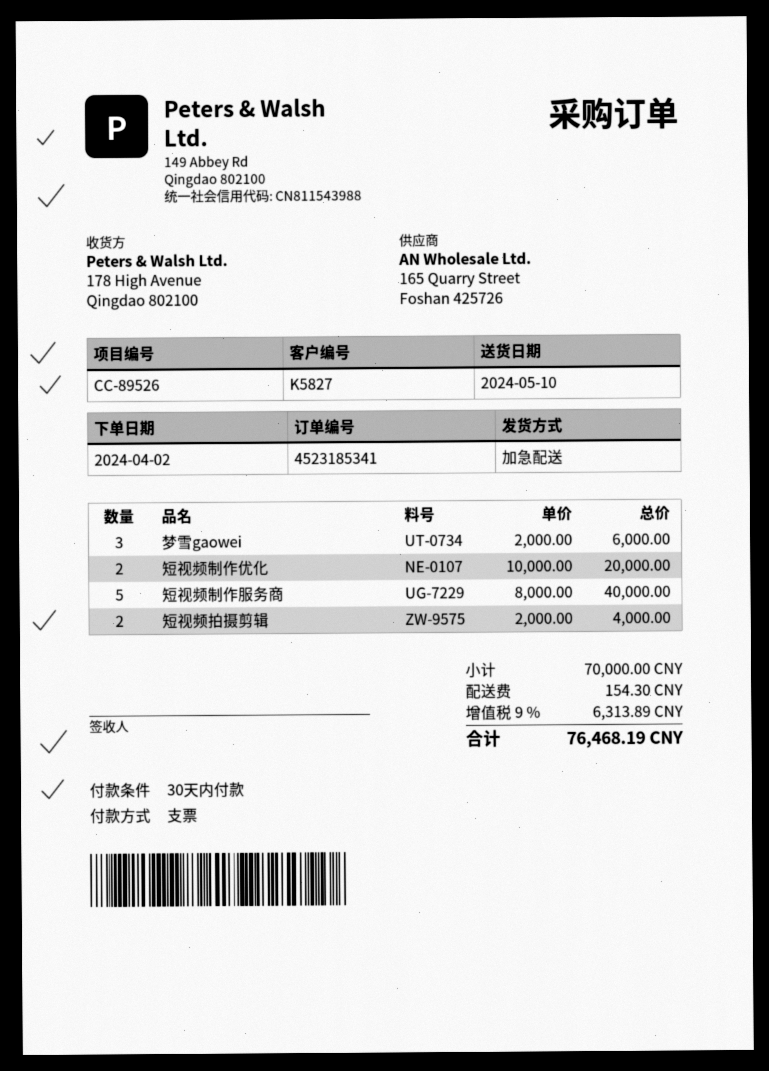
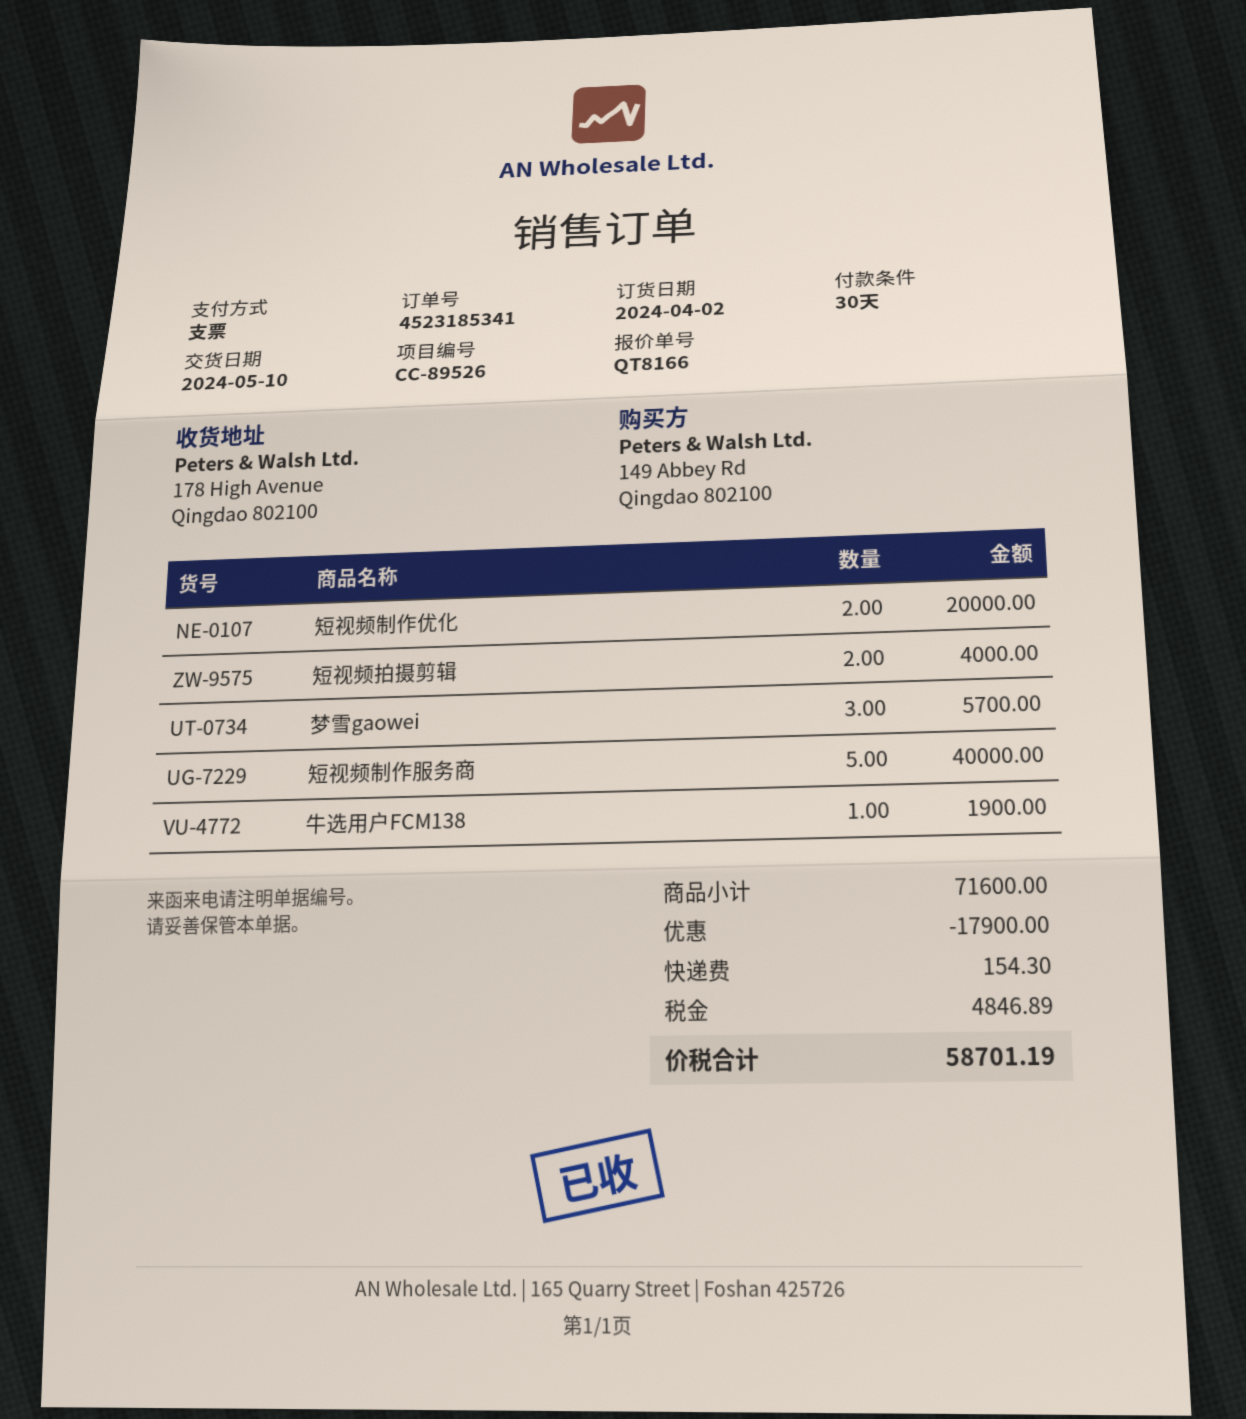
梦雪gaowei: 3 for 6000.00 -> 3 for 5700.00
牛选用户FCM138: none -> 1 for 1900.00
subtotal: 70000.00 -> 71600.00
discount: none -> 17900.00
tax: 6313.89 -> 4846.89
total: 76468.19 -> 58701.19

